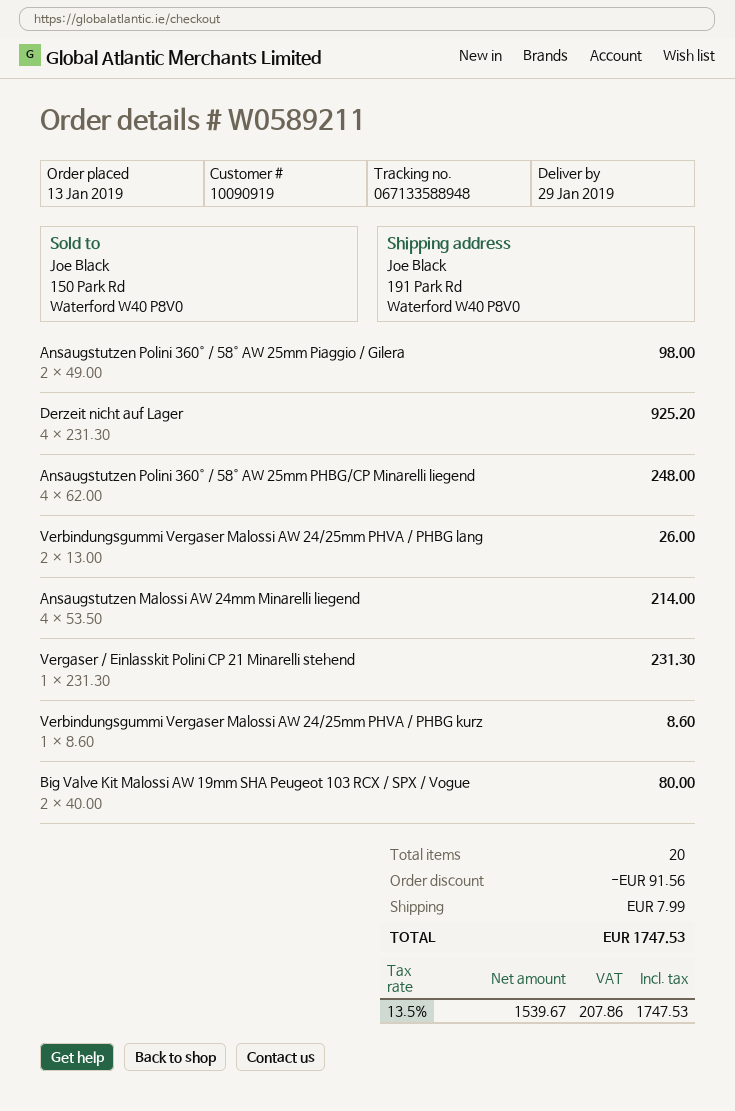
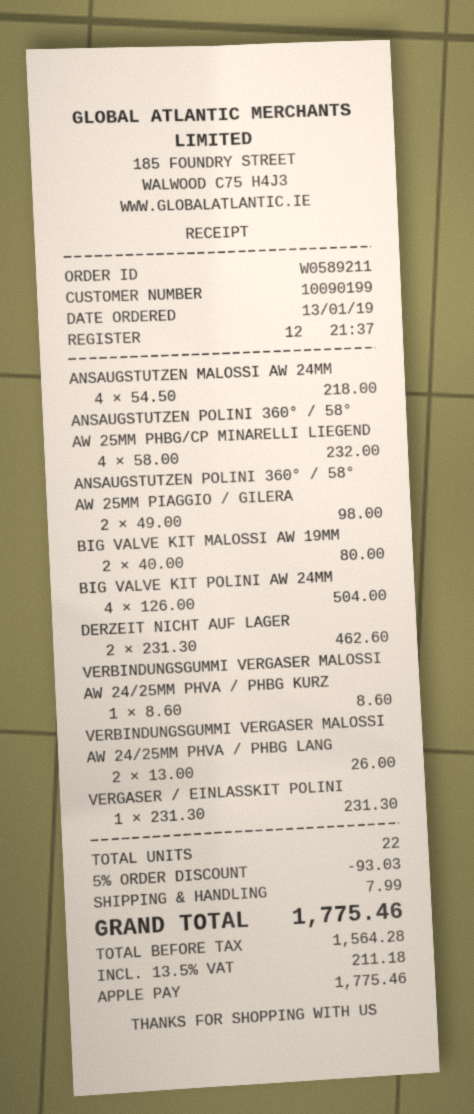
customer number: 10090919 -> 10090199
Derzeit nicht auf Lager: 4 x 231.30 = 925.20 -> 2 x 231.30 = 462.60
Ansaugstutzen Polini 360° / 58° AW 25mm PHBG/CP Minarelli liegend: 4 x 62.00 = 248.00 -> 4 x 58.00 = 232.00
Ansaugstutzen Malossi AW 24mm Minarelli liegend: 4 x 53.50 = 214.00 -> 4 x 54.50 = 218.00
BIG VALVE KIT POLINI AW 24MM: none -> 4 x 126.00 = 504.00
total quantity: 20 -> 22
discount: 91.56 -> 93.03
net: 1539.67 -> 1564.28
tax: 13.5% = 207.86 -> 13.5% = 211.18
total: 1747.53 -> 1775.46

